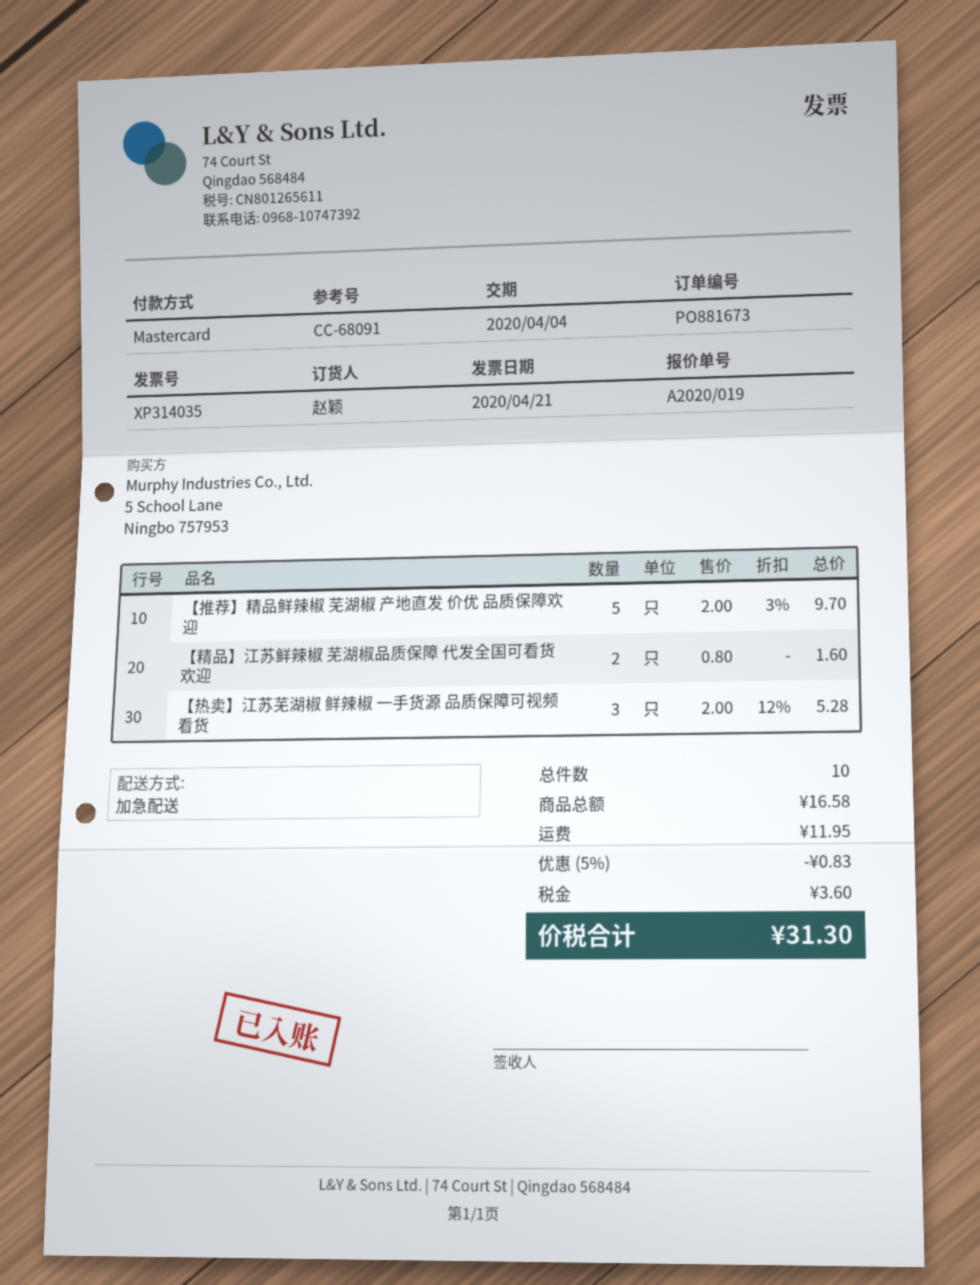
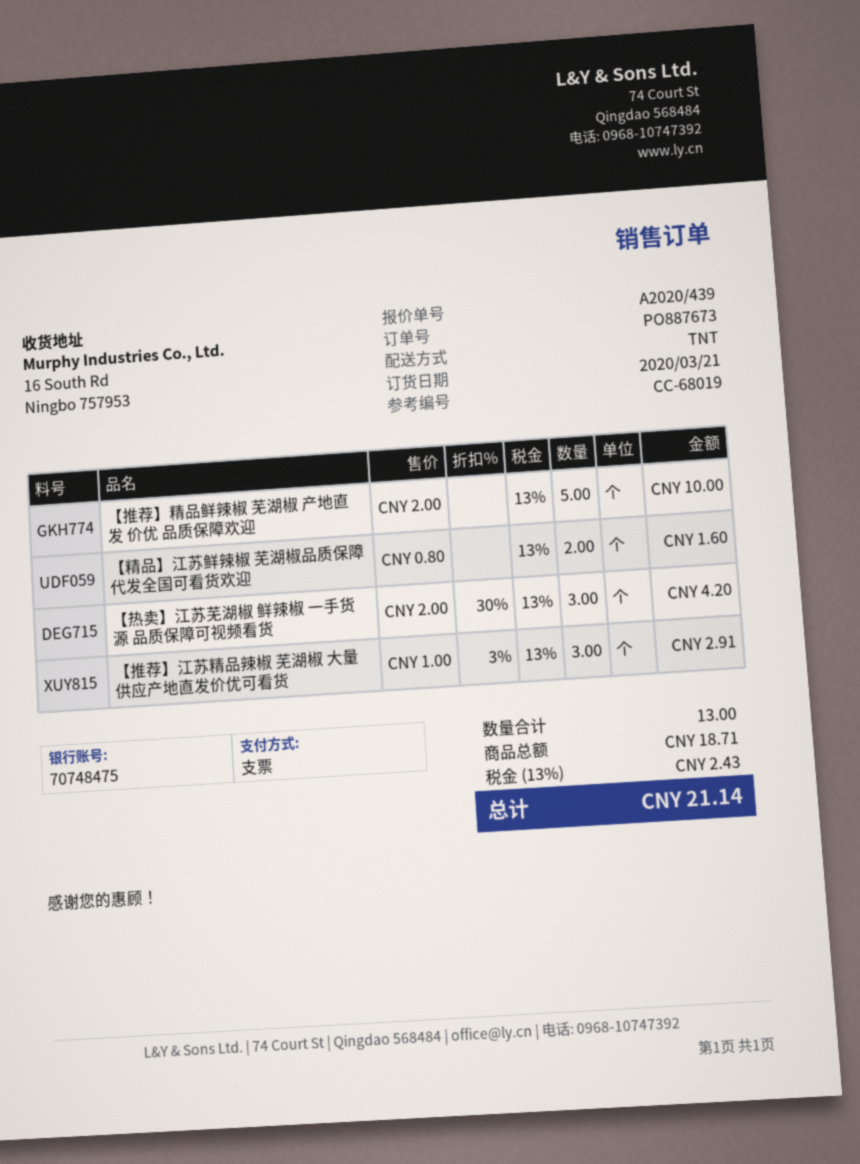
quote number: A2020/019 -> A2020/439
order number: PO881673 -> PO887673
reference: CC-68091 -> CC-68019
payment method: Mastercard -> cheque
shipping method: express -> TNT
【推荐】精品鲜辣椒 芜湖椒 产地直发 价优 品质保障欢迎: 5 x 2.00 - 3% = 9.70 -> 5 x 2.00 = 10.00
【热卖】江苏芜湖椒 鲜辣椒 一手货源 品质保障可视频看货: 3 x 2.00 - 12% = 5.28 -> 3 x 2.00 - 30% = 4.20
【推荐】江苏精品辣椒 芜湖椒 大量供应产地直发价优可看货: none -> 3 x 1.00 - 3% = 2.91
total quantity: 10 -> 13
subtotal: 16.58 -> 18.71
discount: 5% = 0.83 -> none
shipping: 11.95 -> none
tax: 3.60 -> 2.43
total: 31.30 -> 21.14

